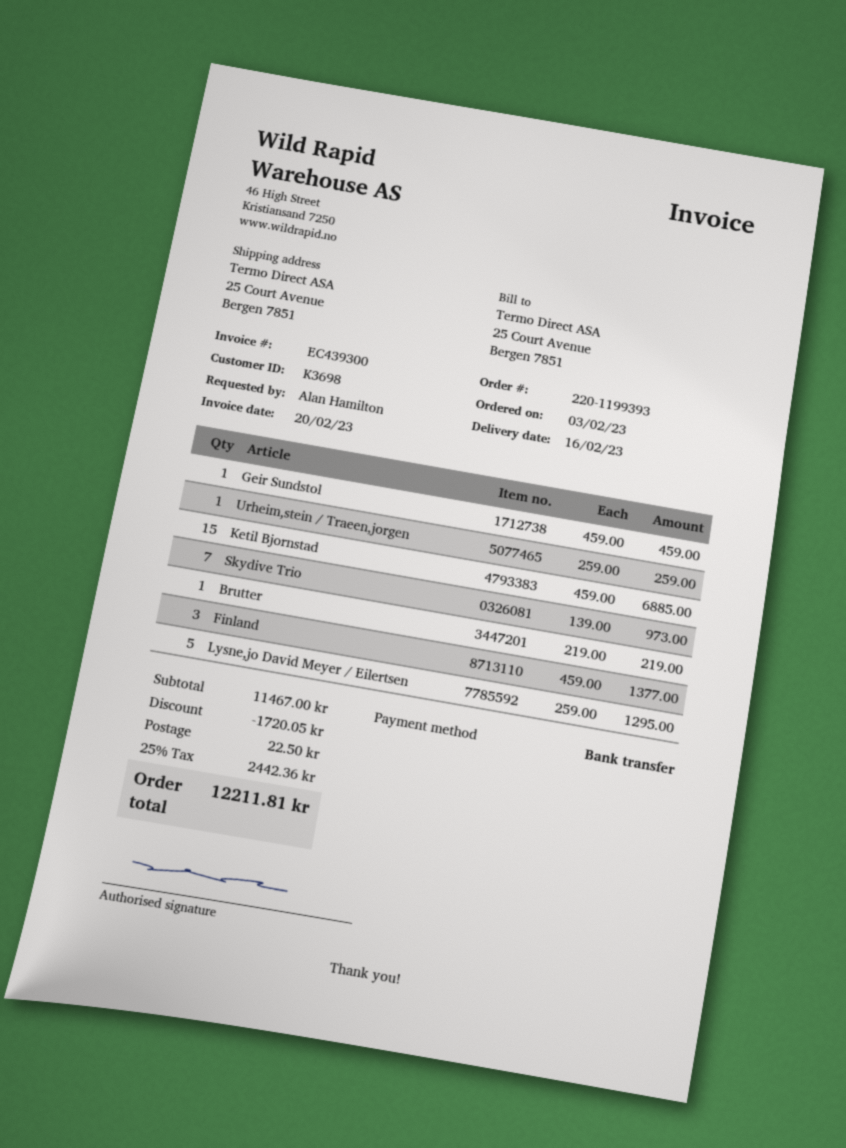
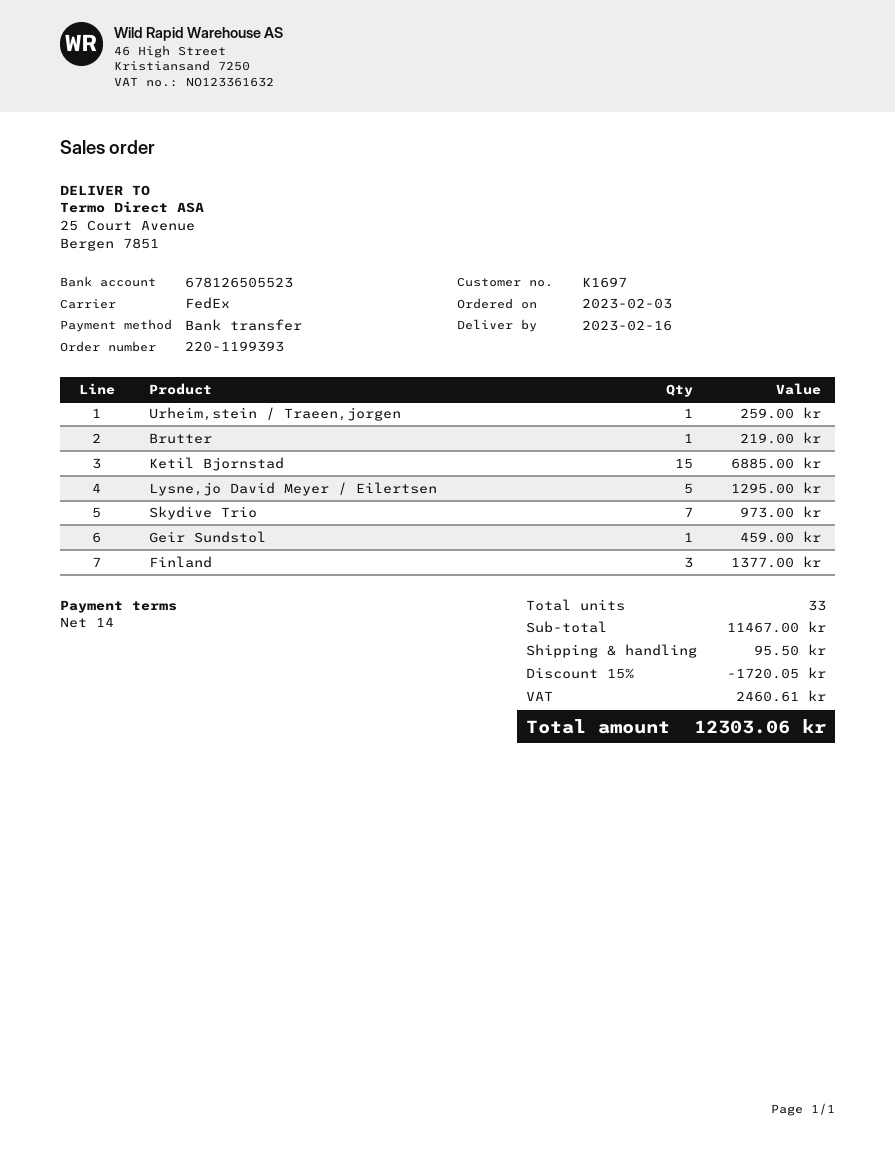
customer number: K3698 -> K1697
shipping: 22.50 -> 95.50
tax: 2442.36 -> 2460.61
total: 12211.81 -> 12303.06

